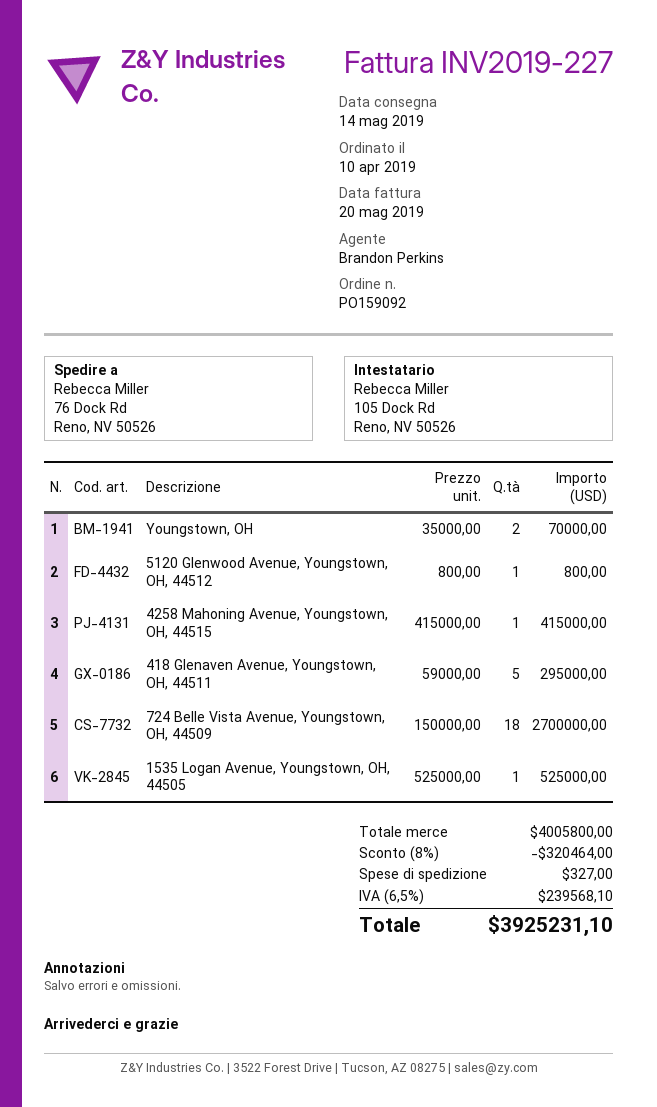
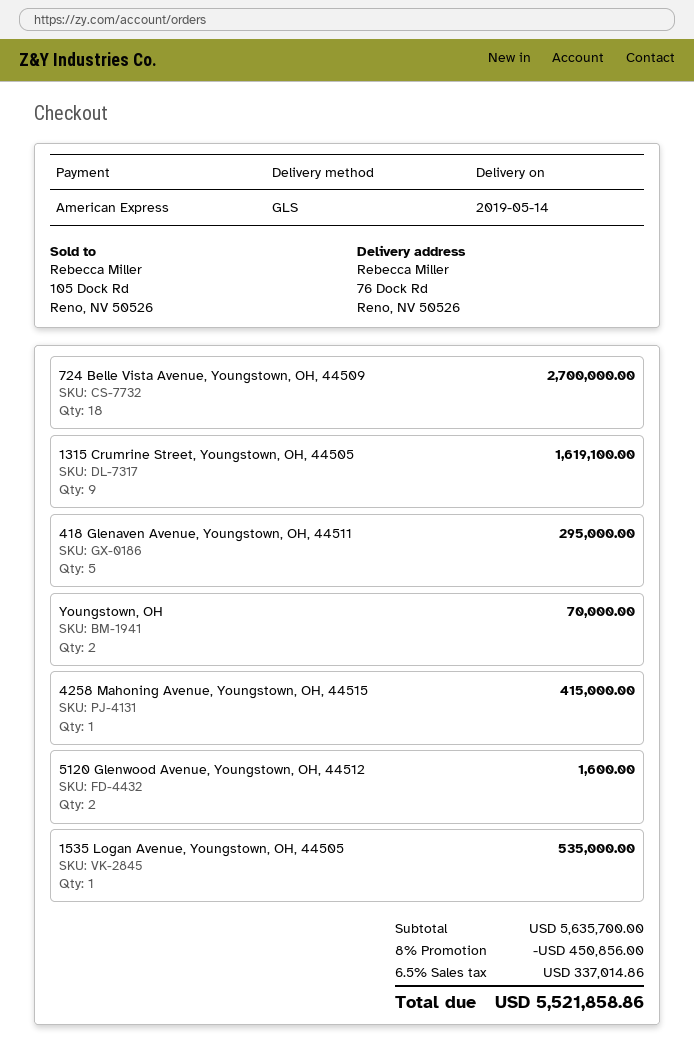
5120 Glenwood Avenue, Youngstown, OH, 44512: 1 for 800.00 -> 2 for 1600.00
1535 Logan Avenue, Youngstown, OH, 44505: 1 for 525000.00 -> 1 for 535000.00
1315 Crumrine Street, Youngstown, OH, 44505: none -> 9 for 1619100.00
subtotal: 4005800.00 -> 5635700.00
discount: 8% = 320464.00 -> 8% = 450856.00
shipping: 327.00 -> none
tax: 6.5% = 239568.10 -> 6.5% = 337014.86
total: 3925231.10 -> 5521858.86

